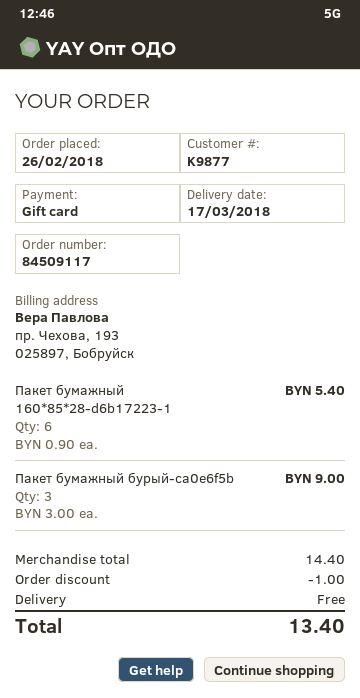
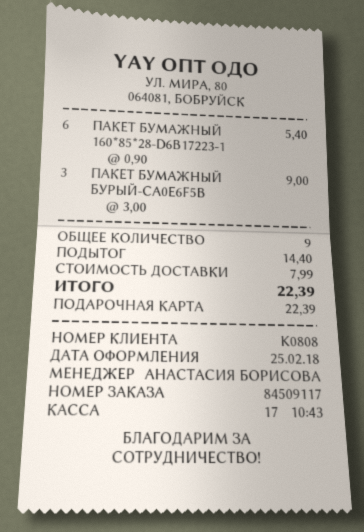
order date: 2018-02-26 -> 2018-02-25
customer number: K9877 -> K0808
discount: 1.00 -> none
shipping: 0.00 -> 7.99
total: 13.40 -> 22.39

